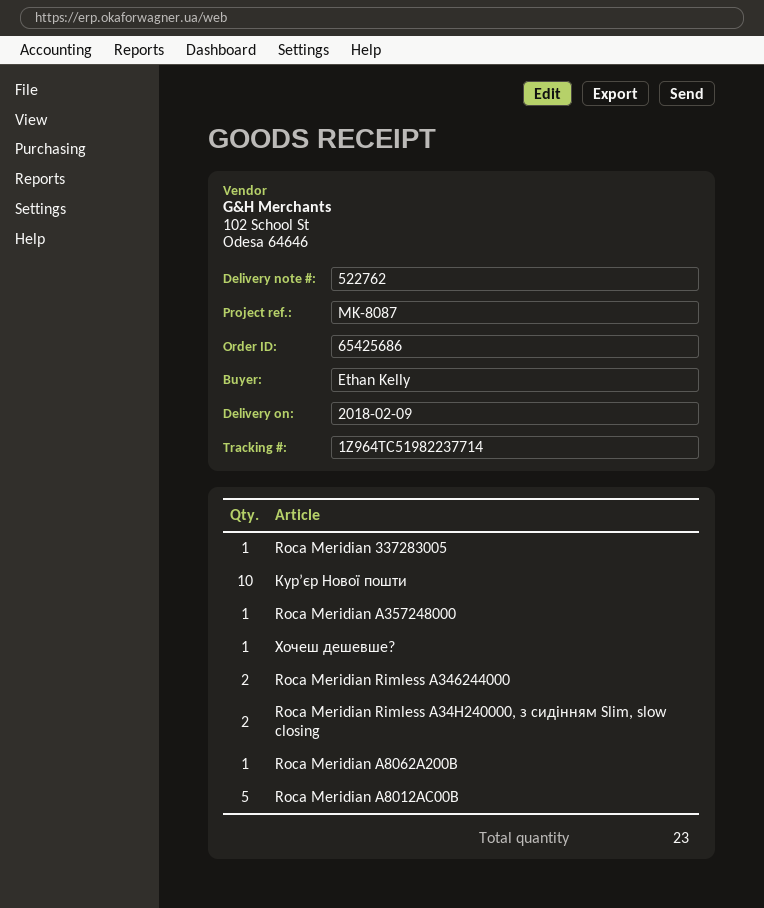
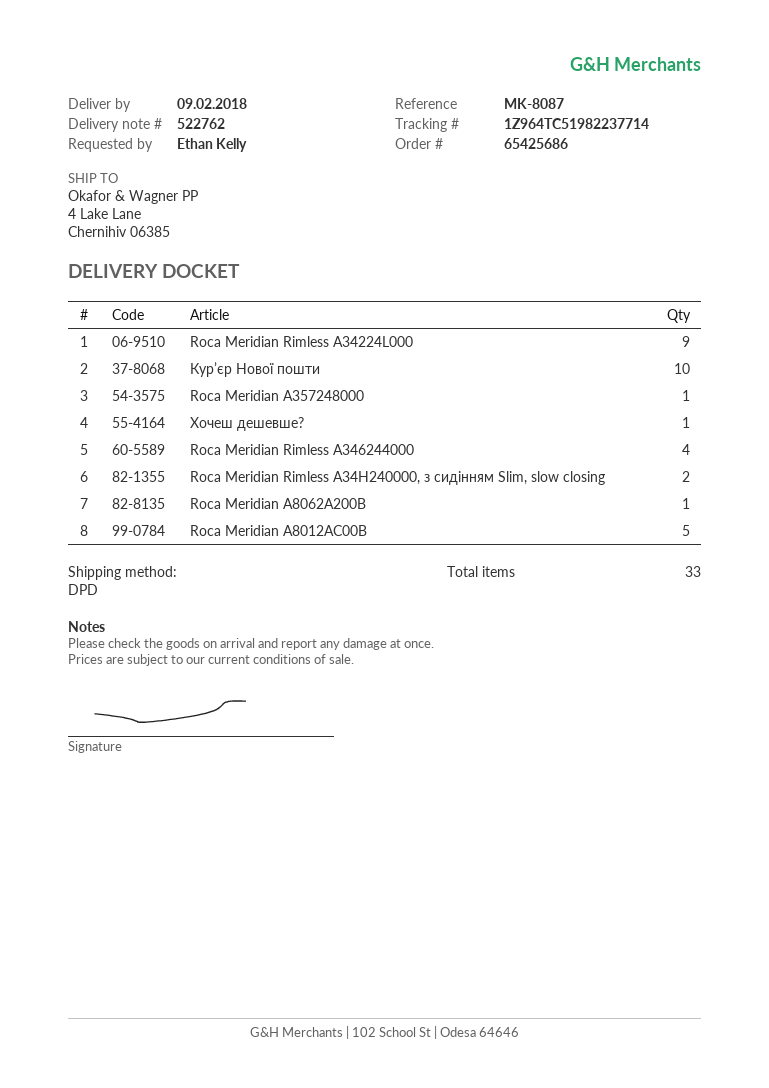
Roca Meridian 337283005: 1 -> none
Roca Meridian Rimless A346244000: 2 -> 4
Roca Meridian Rimless A34224L000: none -> 9
total quantity: 23 -> 33

